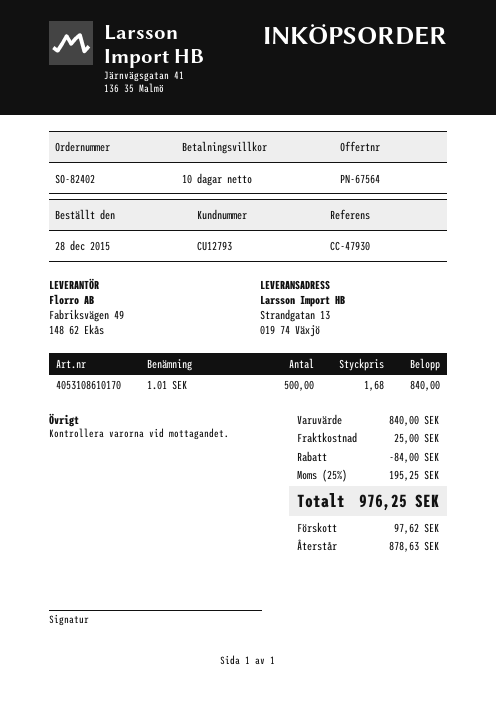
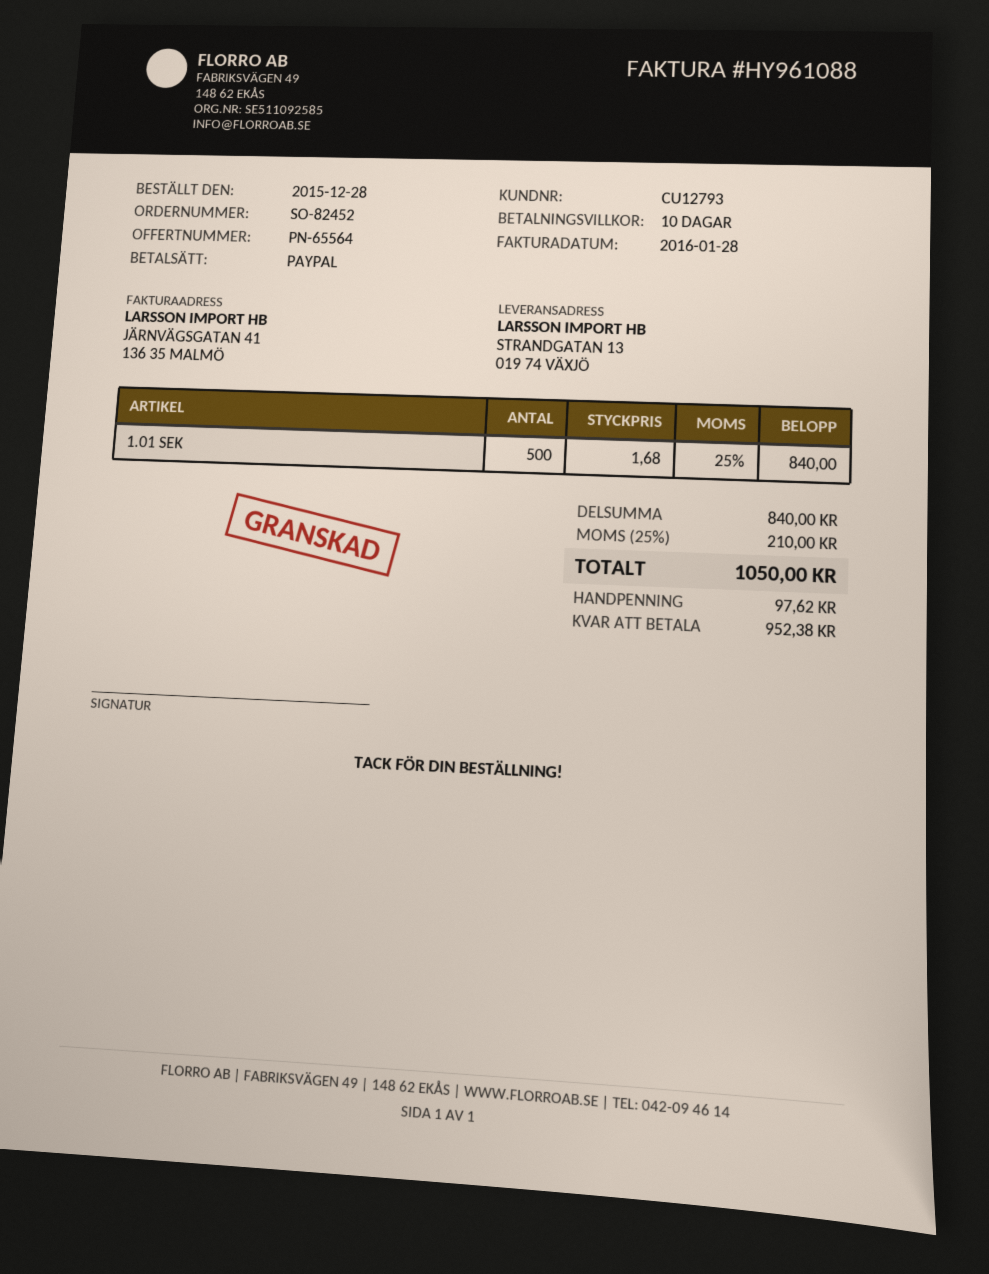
quote number: PN-67564 -> PN-65564
order number: SO-82402 -> SO-82452
discount: 84.00 -> none
shipping: 25.00 -> none
tax: 25% = 195.25 -> 25% = 210.00
total: 976.25 -> 1050.00
balance: 878.63 -> 952.38

